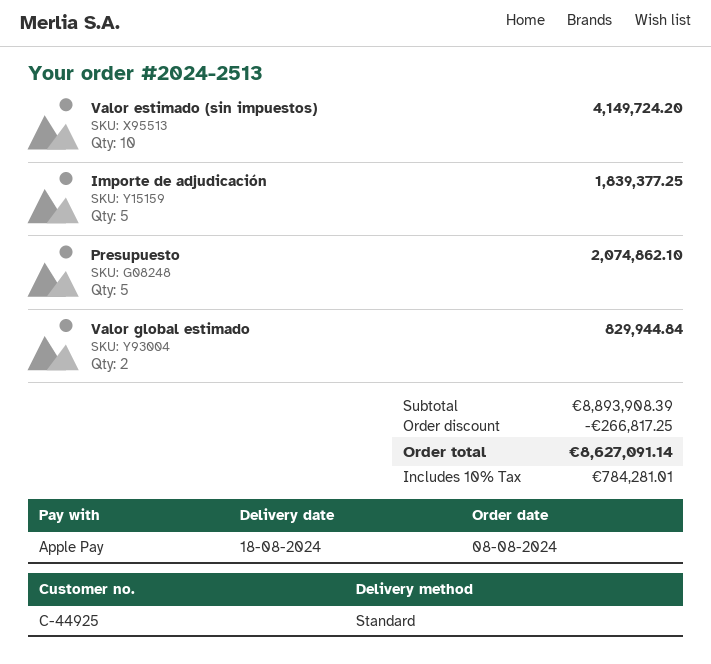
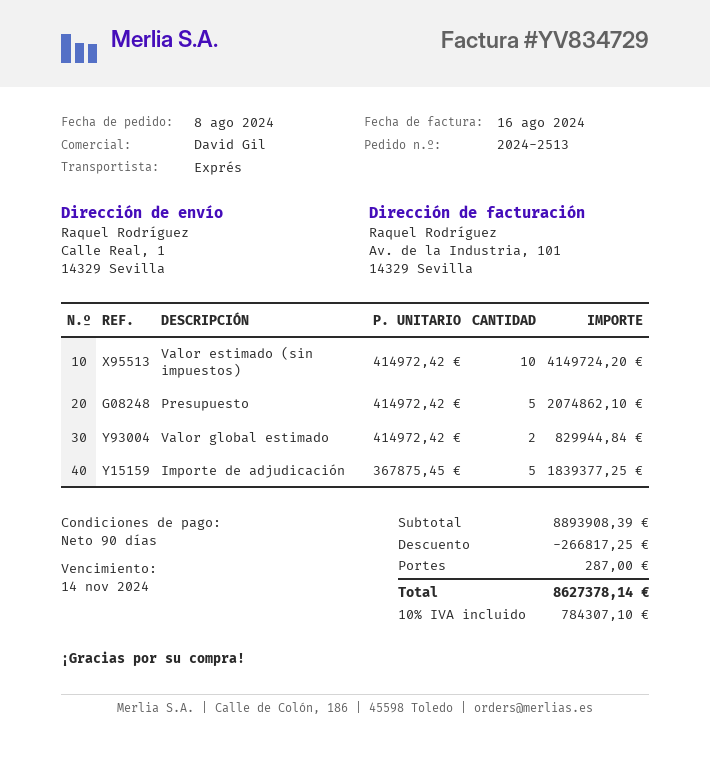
shipping method: standard -> express
shipping: none -> 287.00
tax: 10% = 784281.01 -> 10% = 784307.10
total: 8627091.14 -> 8627378.14

